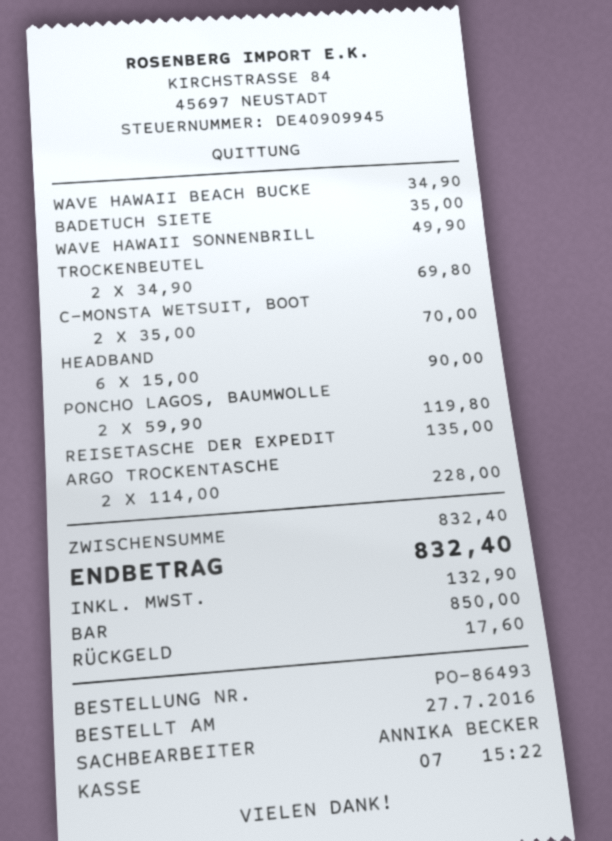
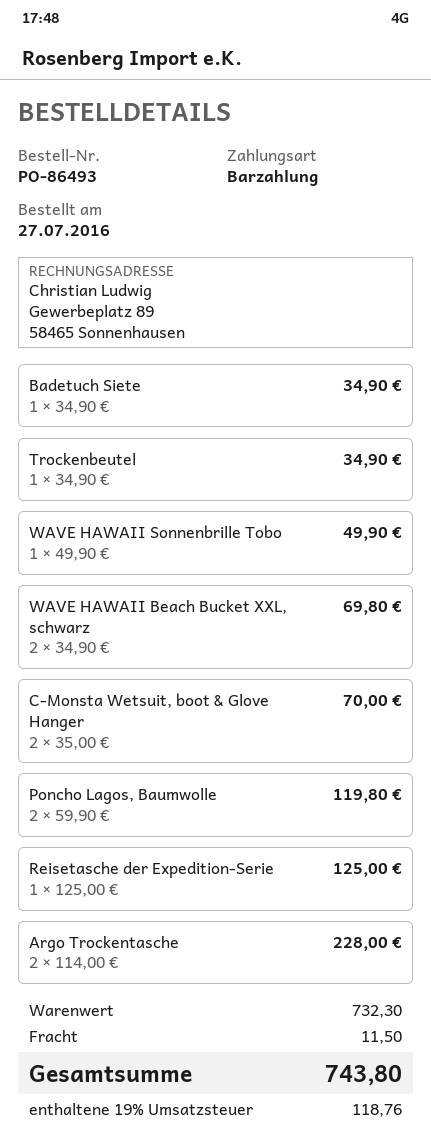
WAVE HAWAII BEACH BUCKE: 1 x 34.90 = 34.90 -> 2 x 34.90 = 69.80
BADETUCH SIETE: 1 x 35.00 = 35.00 -> 1 x 34.90 = 34.90
TROCKENBEUTEL: 2 x 34.90 = 69.80 -> 1 x 34.90 = 34.90
HEADBAND: 6 x 15.00 = 90.00 -> none
REISETASCHE DER EXPEDIT: 1 x 135.00 = 135.00 -> 1 x 125.00 = 125.00
subtotal: 832.40 -> 732.30
shipping: none -> 11.50
tax: 132.90 -> 118.76
total: 832.40 -> 743.80

